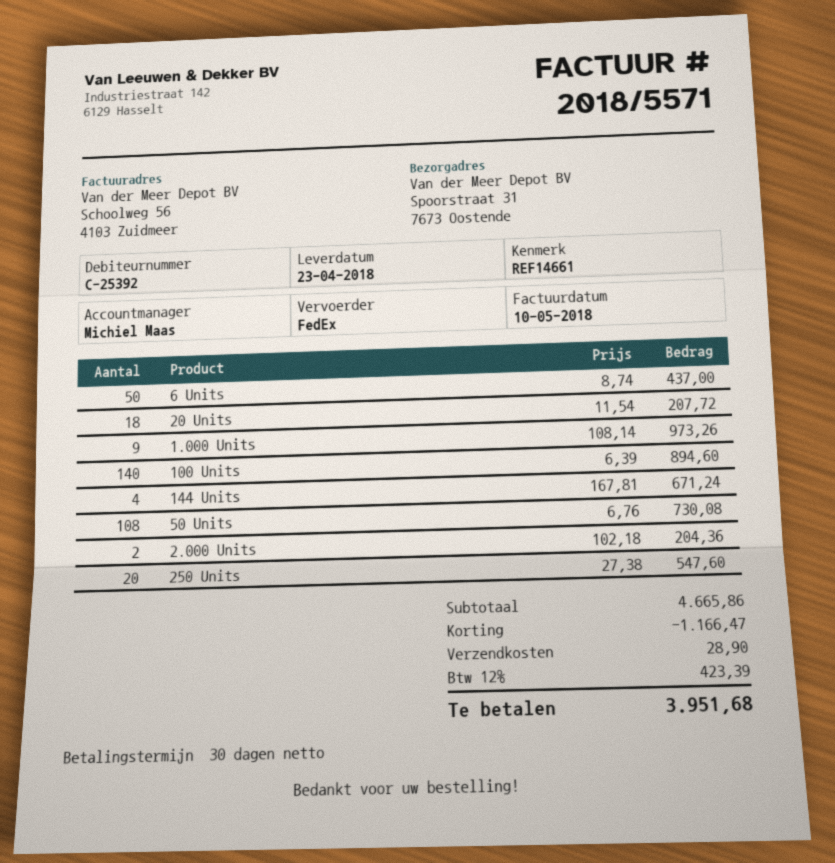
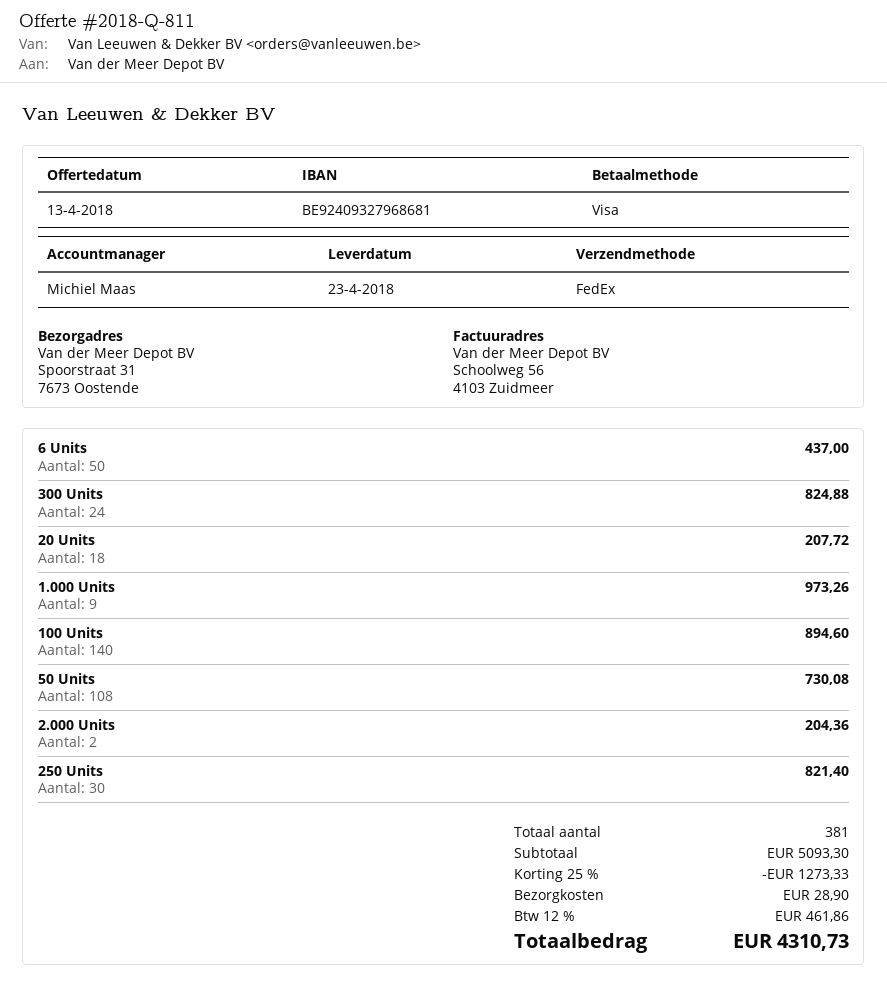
144 Units: 4 for 671.24 -> none
250 Units: 20 for 547.60 -> 30 for 821.40
300 Units: none -> 24 for 824.88
subtotal: 4665.86 -> 5093.30
discount: 1166.47 -> 1273.33
tax: 12% = 423.39 -> 12% = 461.86
total: 3951.68 -> 4310.73

